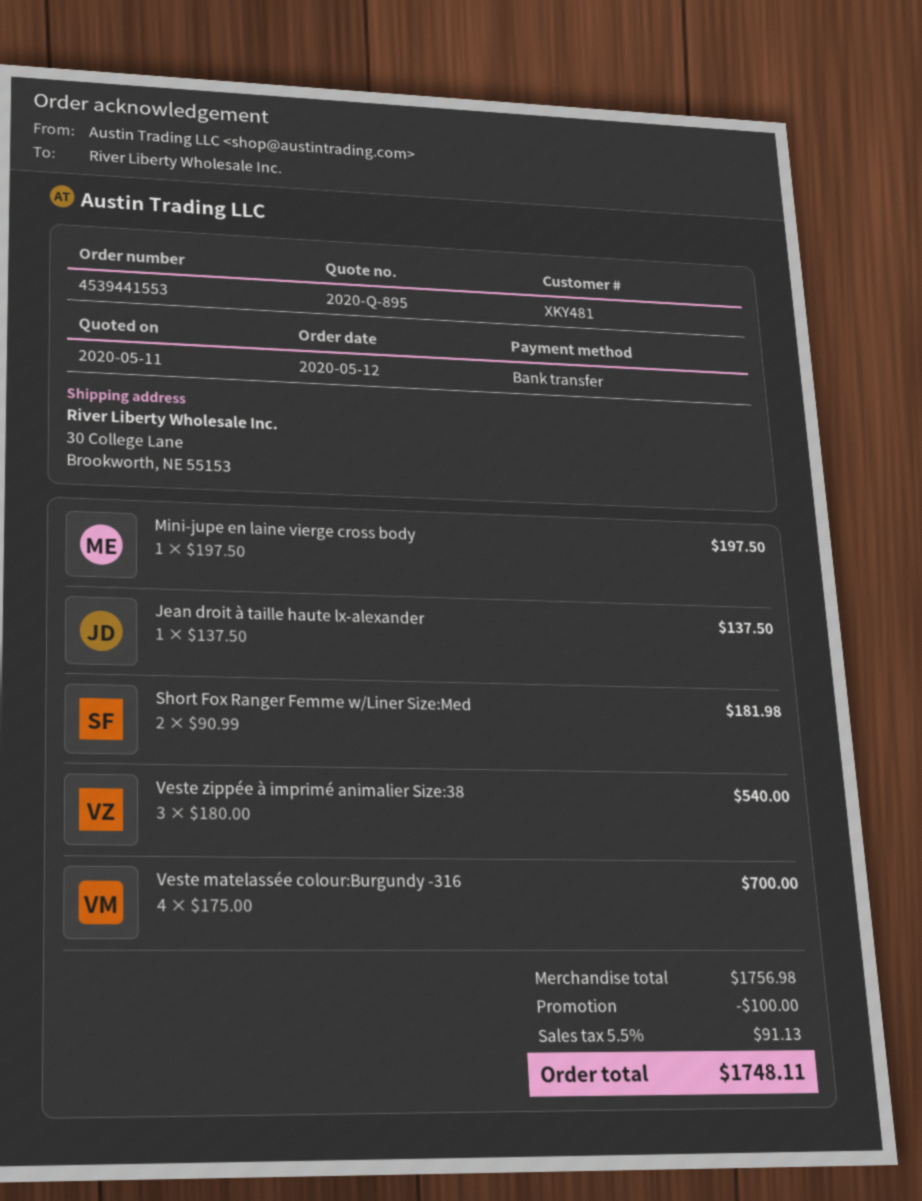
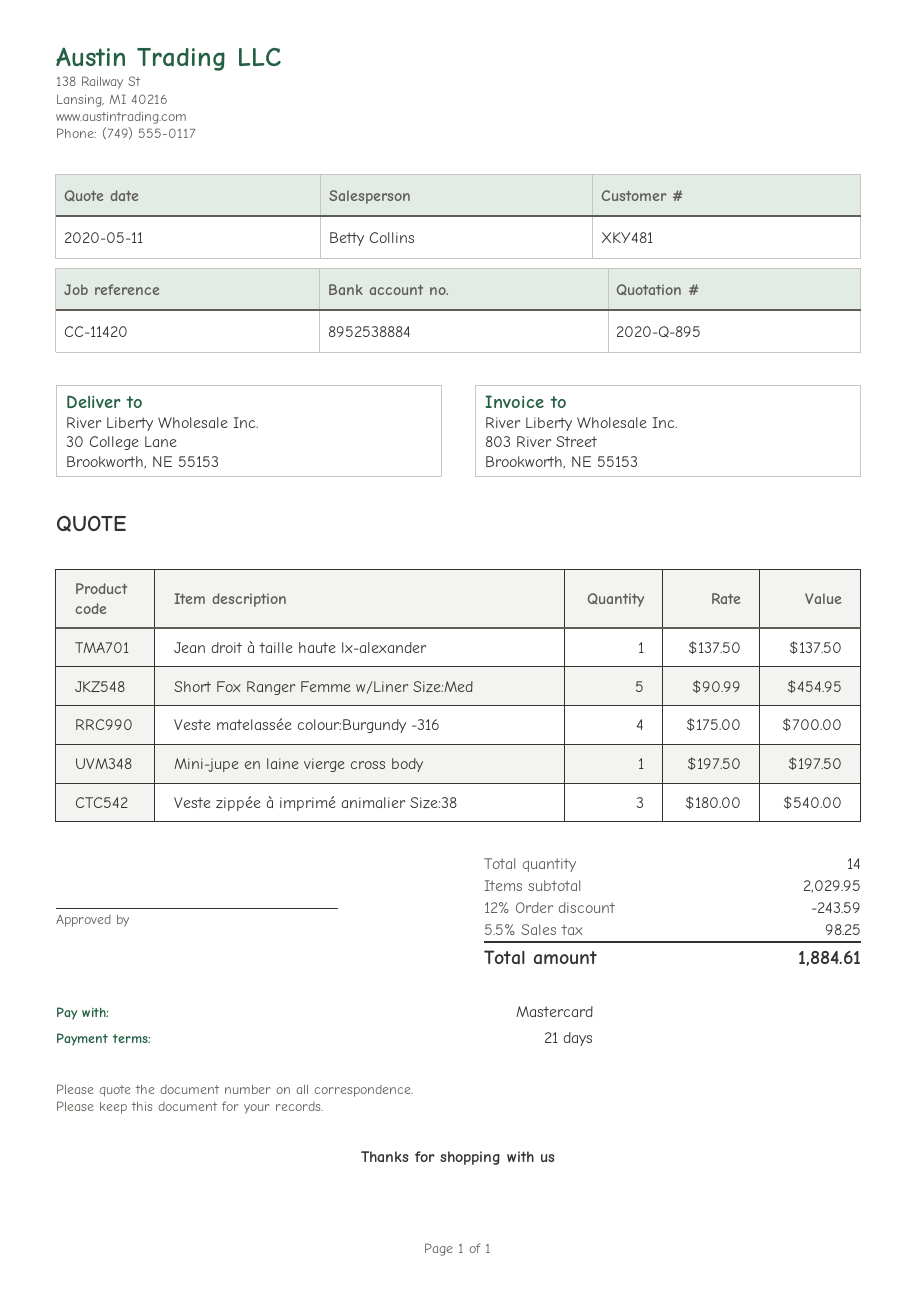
payment method: bank transfer -> Mastercard
Short Fox Ranger Femme w/Liner Size:Med: 2 x 90.99 = 181.98 -> 5 x 90.99 = 454.95
subtotal: 1756.98 -> 2029.95
discount: 100.00 -> 243.59
tax: 5.5% = 91.13 -> 5.5% = 98.25
total: 1748.11 -> 1884.61

